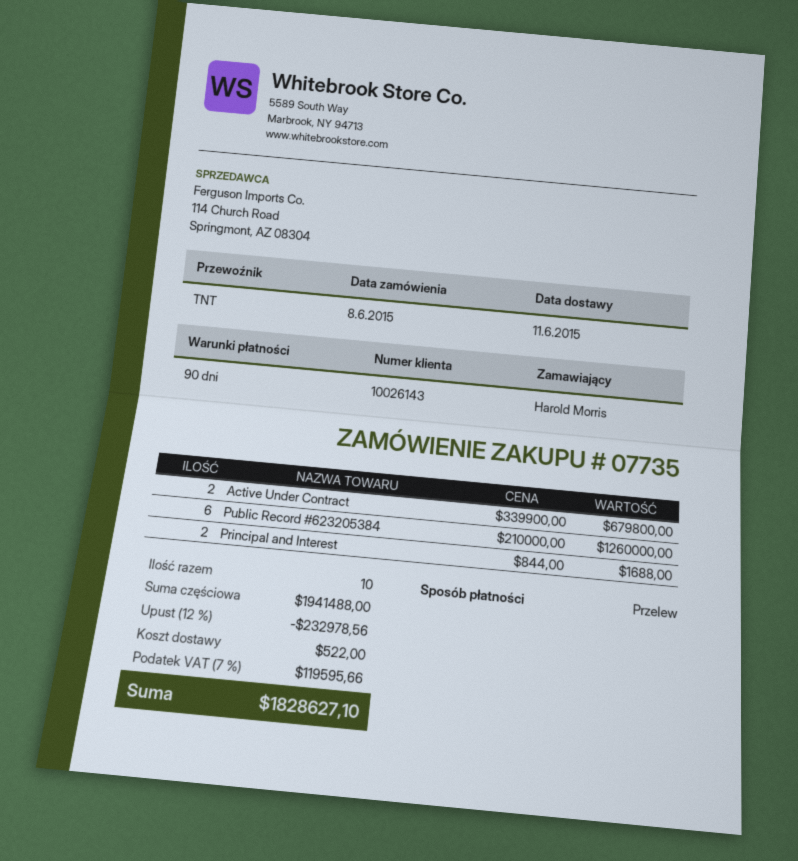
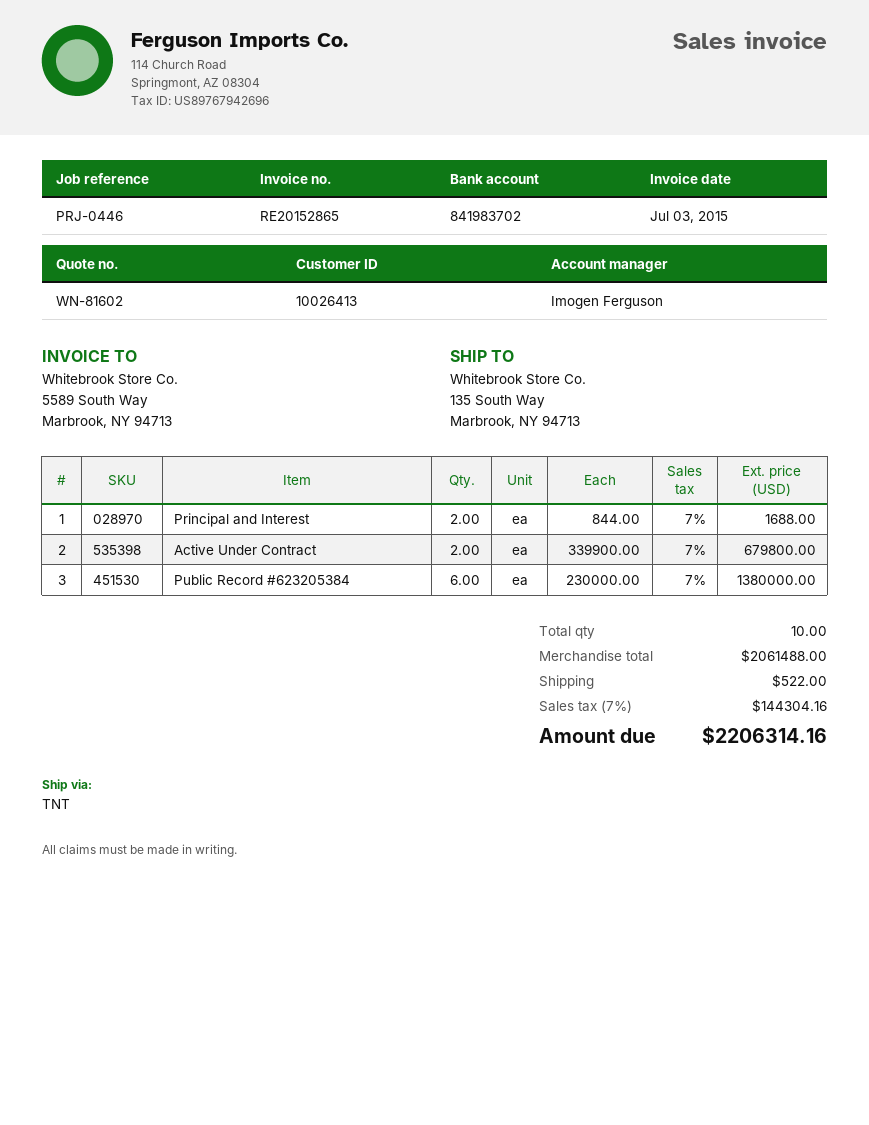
customer number: 10026143 -> 10026413
Public Record #623205384: 6 x 210000.00 = 1260000.00 -> 6 x 230000.00 = 1380000.00
subtotal: 1941488.00 -> 2061488.00
discount: 12% = 232978.56 -> none
tax: 7% = 119595.66 -> 7% = 144304.16
total: 1828627.10 -> 2206314.16

